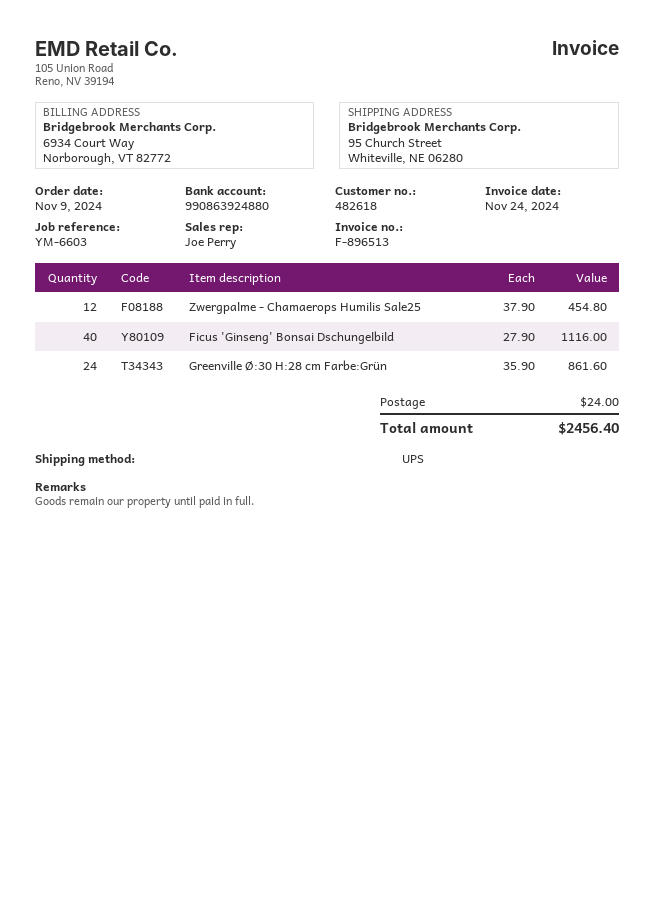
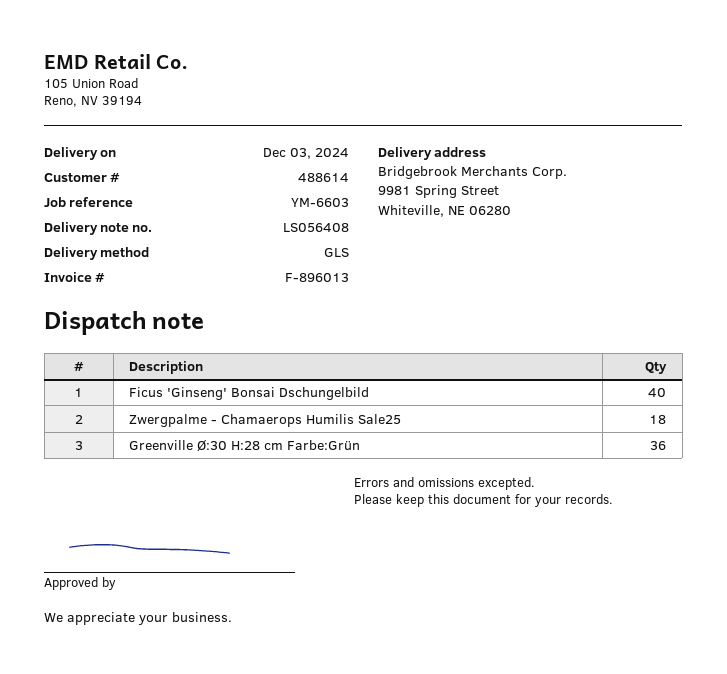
invoice number: F-896513 -> F-896013
customer number: 482618 -> 488614
shipping method: UPS -> GLS
ship to: 95 Church Street, Whiteville, NE 06280 -> 9981 Spring Street, Whiteville, NE 06280
Zwergpalme - Chamaerops Humilis Sale25: 12 -> 18
Greenville Ø:30 H:28 cm Farbe:Grün: 24 -> 36

